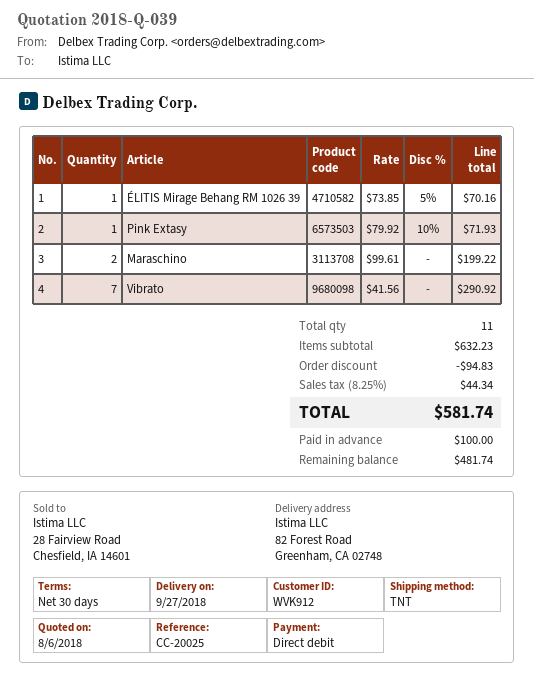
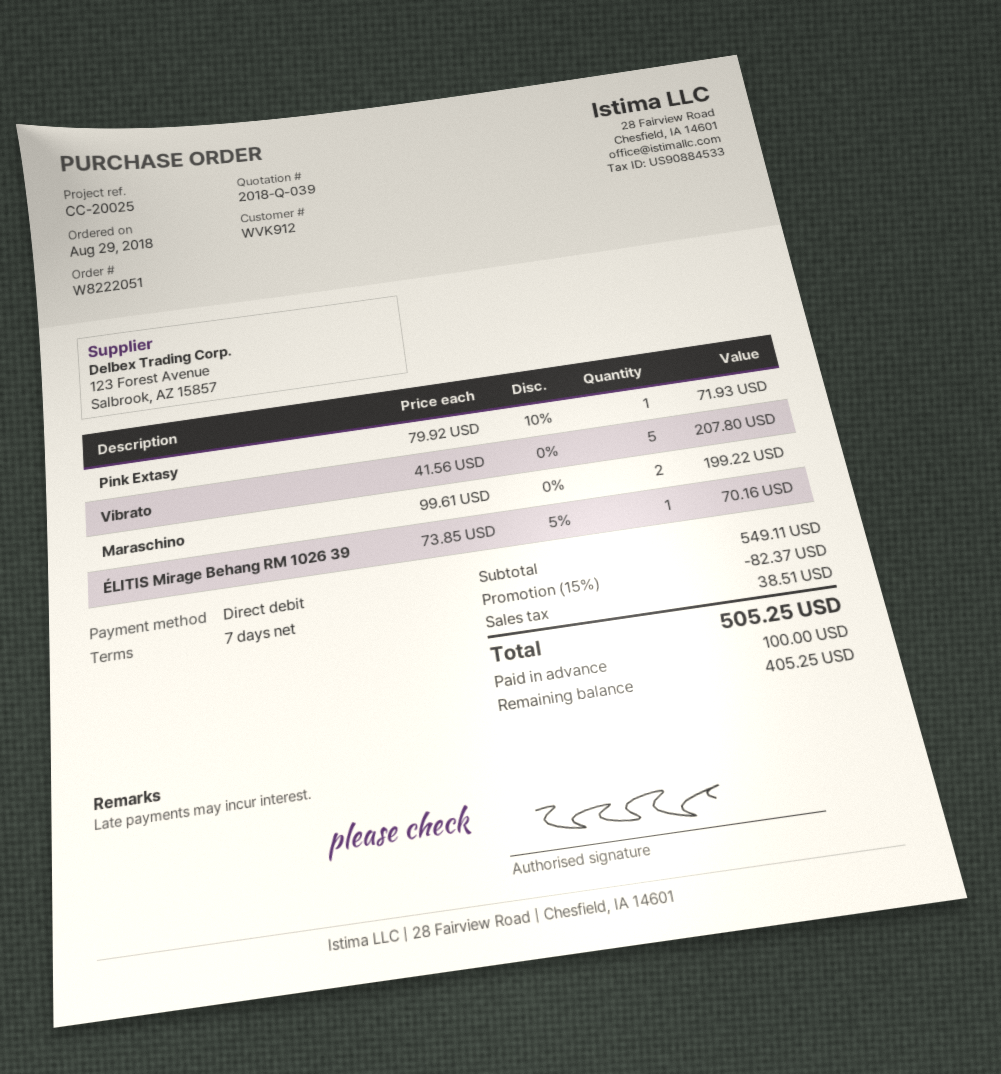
payment terms: 30 days -> 7 days
Vibrato: 7 x 41.56 = 290.92 -> 5 x 41.56 = 207.80
subtotal: 632.23 -> 549.11
discount: 94.83 -> 82.37
tax: 44.34 -> 38.51
total: 581.74 -> 505.25
balance: 481.74 -> 405.25

